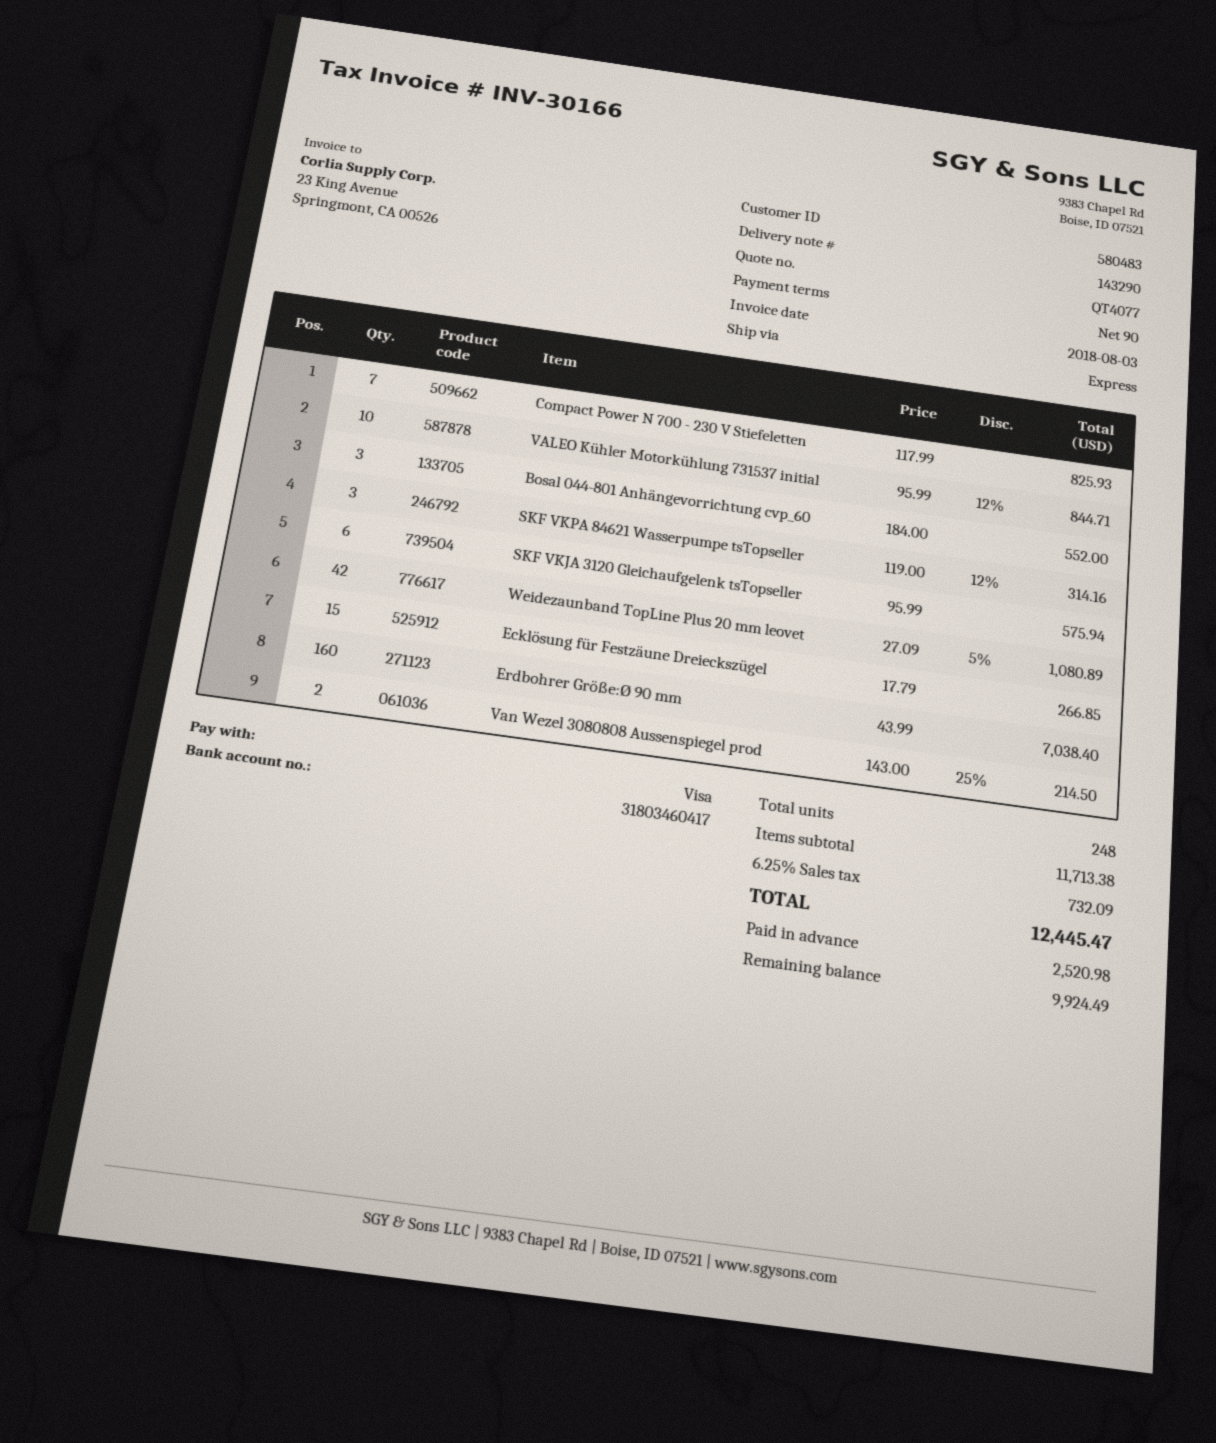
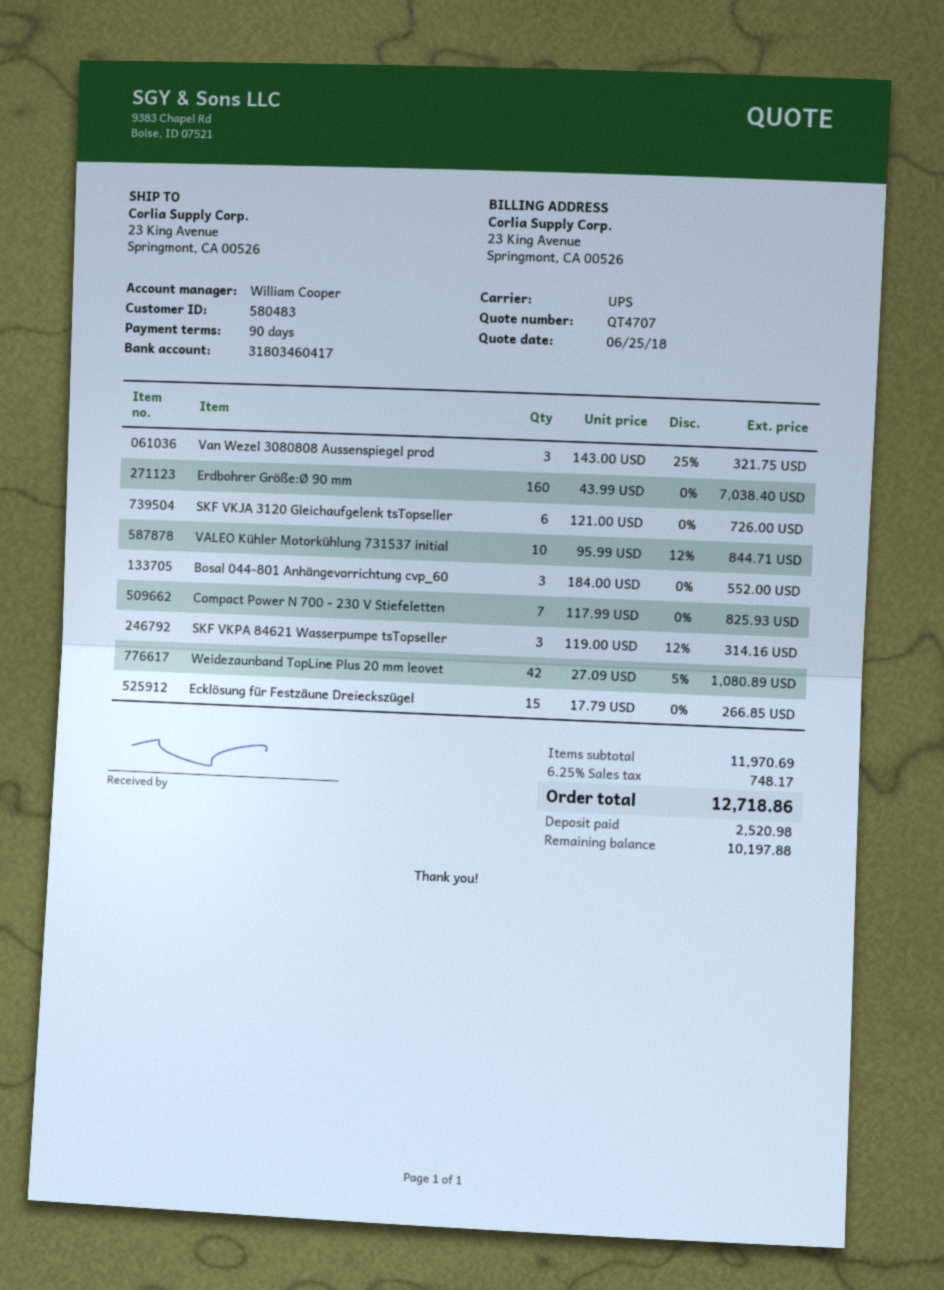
quote number: QT4077 -> QT4707
shipping method: express -> UPS
SKF VKJA 3120 Gleichaufgelenk tsTopseller: 6 x 95.99 = 575.94 -> 6 x 121.00 = 726.00
Van Wezel 3080808 Aussenspiegel prod: 2 x 143.00 - 25% = 214.50 -> 3 x 143.00 - 25% = 321.75
subtotal: 11713.38 -> 11970.69
tax: 6.25% = 732.09 -> 6.25% = 748.17
total: 12445.47 -> 12718.86
balance: 9924.49 -> 10197.88

